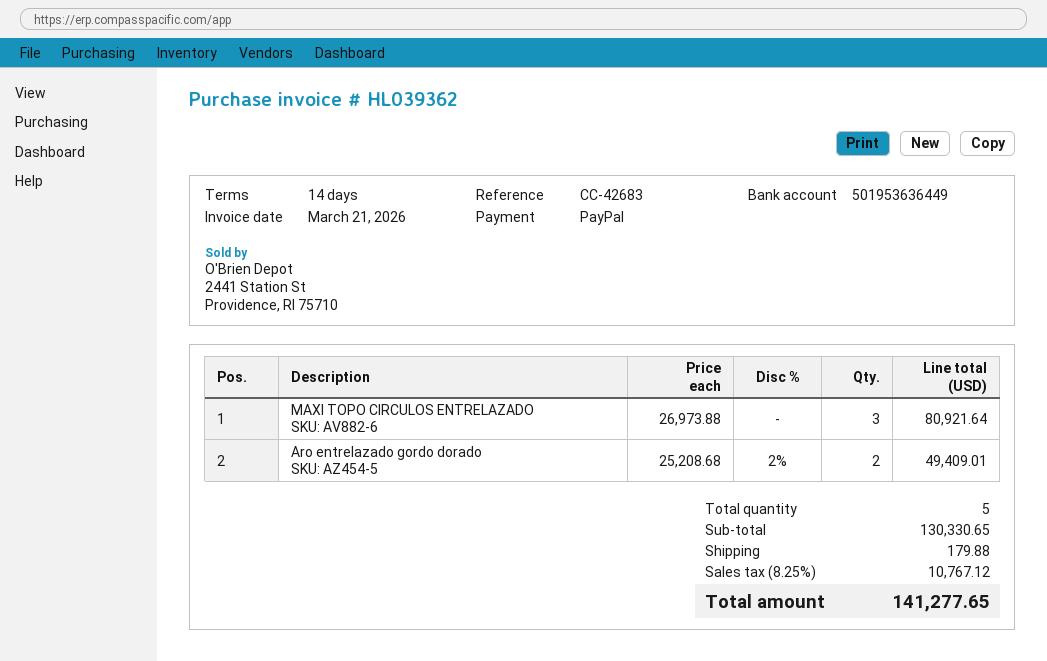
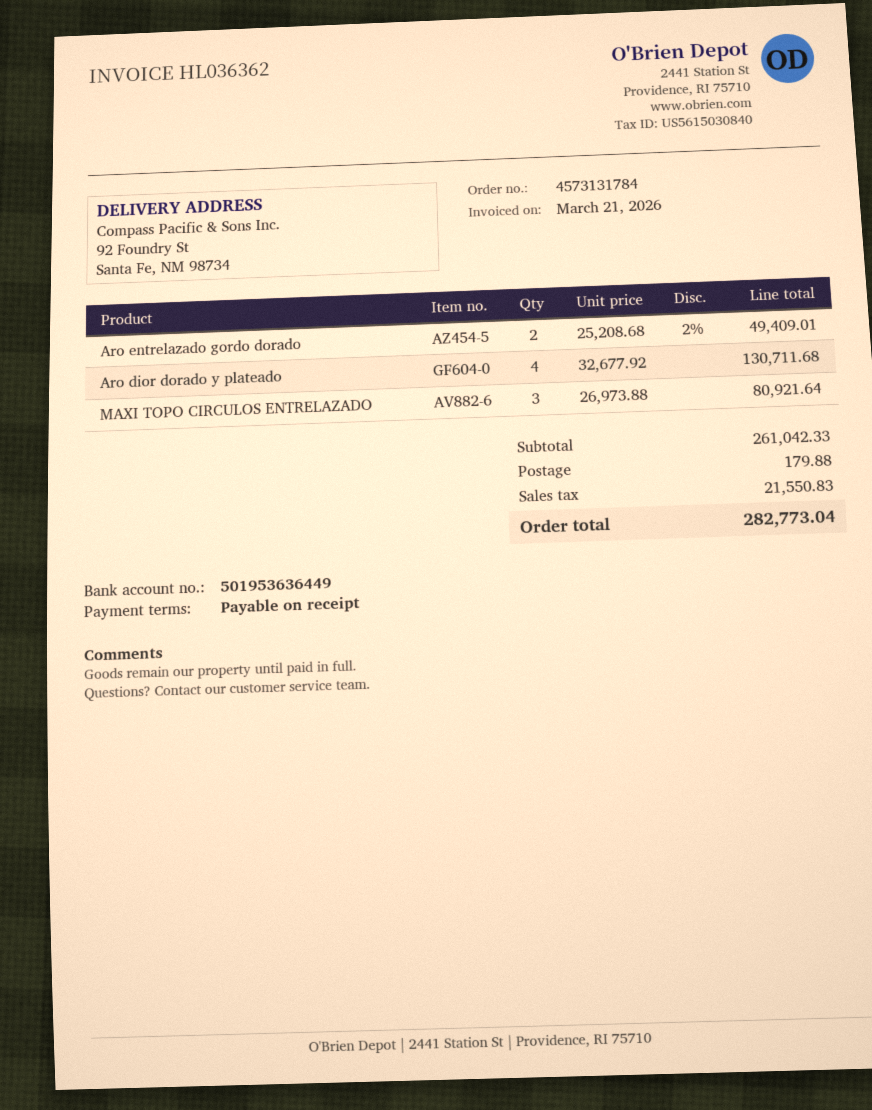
invoice number: HL039362 -> HL036362
payment terms: 14 days -> on receipt
Aro dior dorado y plateado: none -> 4 x 32677.92 = 130711.68
subtotal: 130330.65 -> 261042.33
tax: 10767.12 -> 21550.83
total: 141277.65 -> 282773.04

